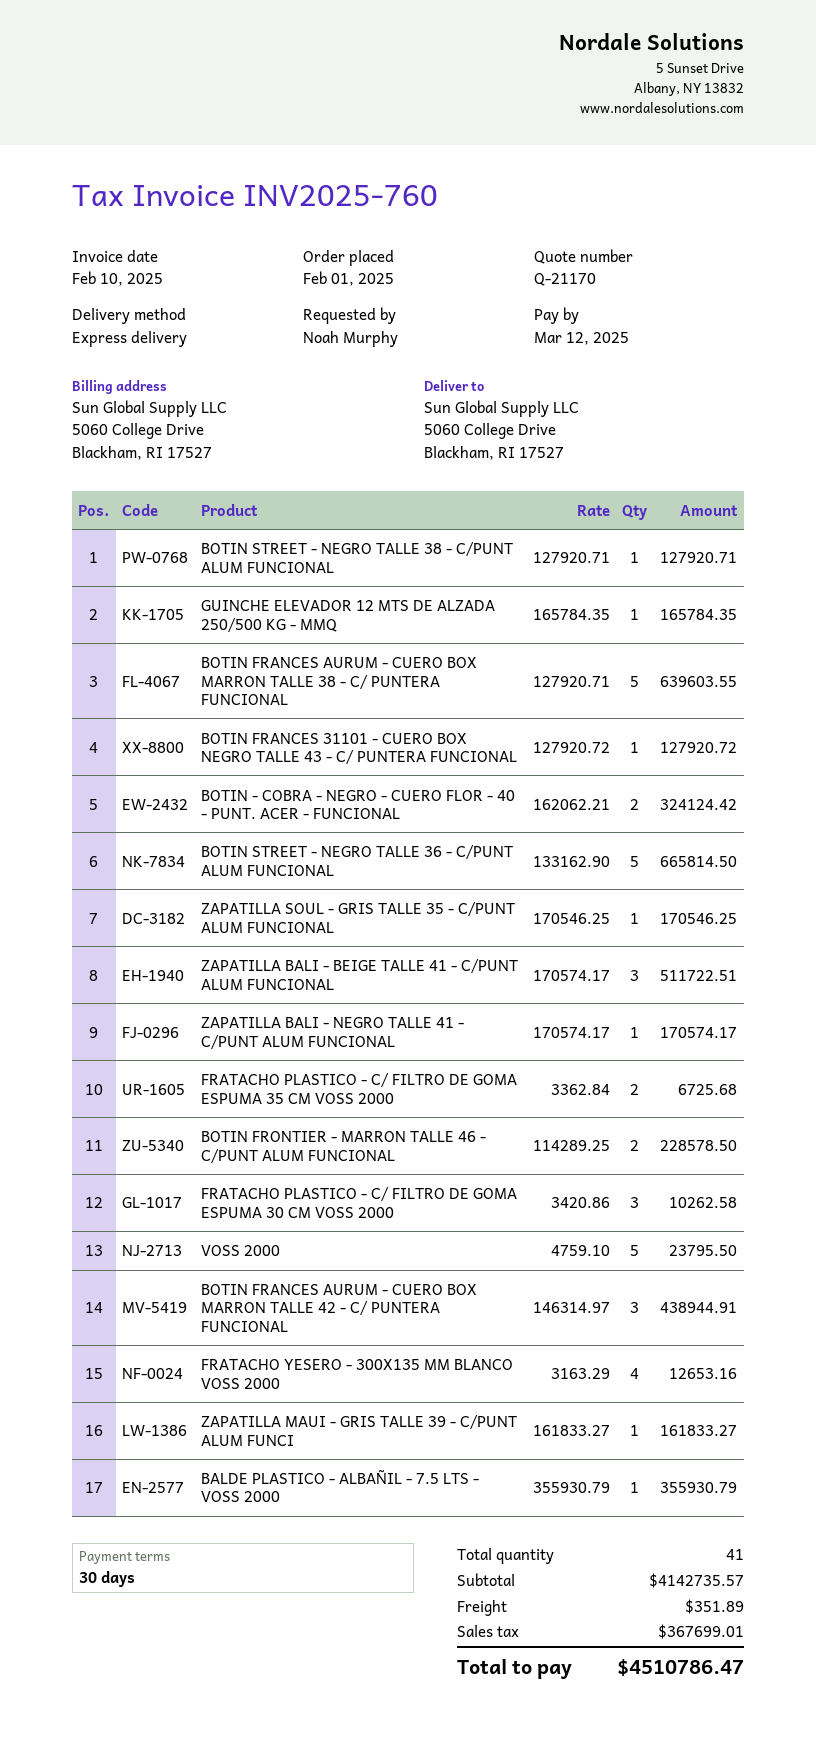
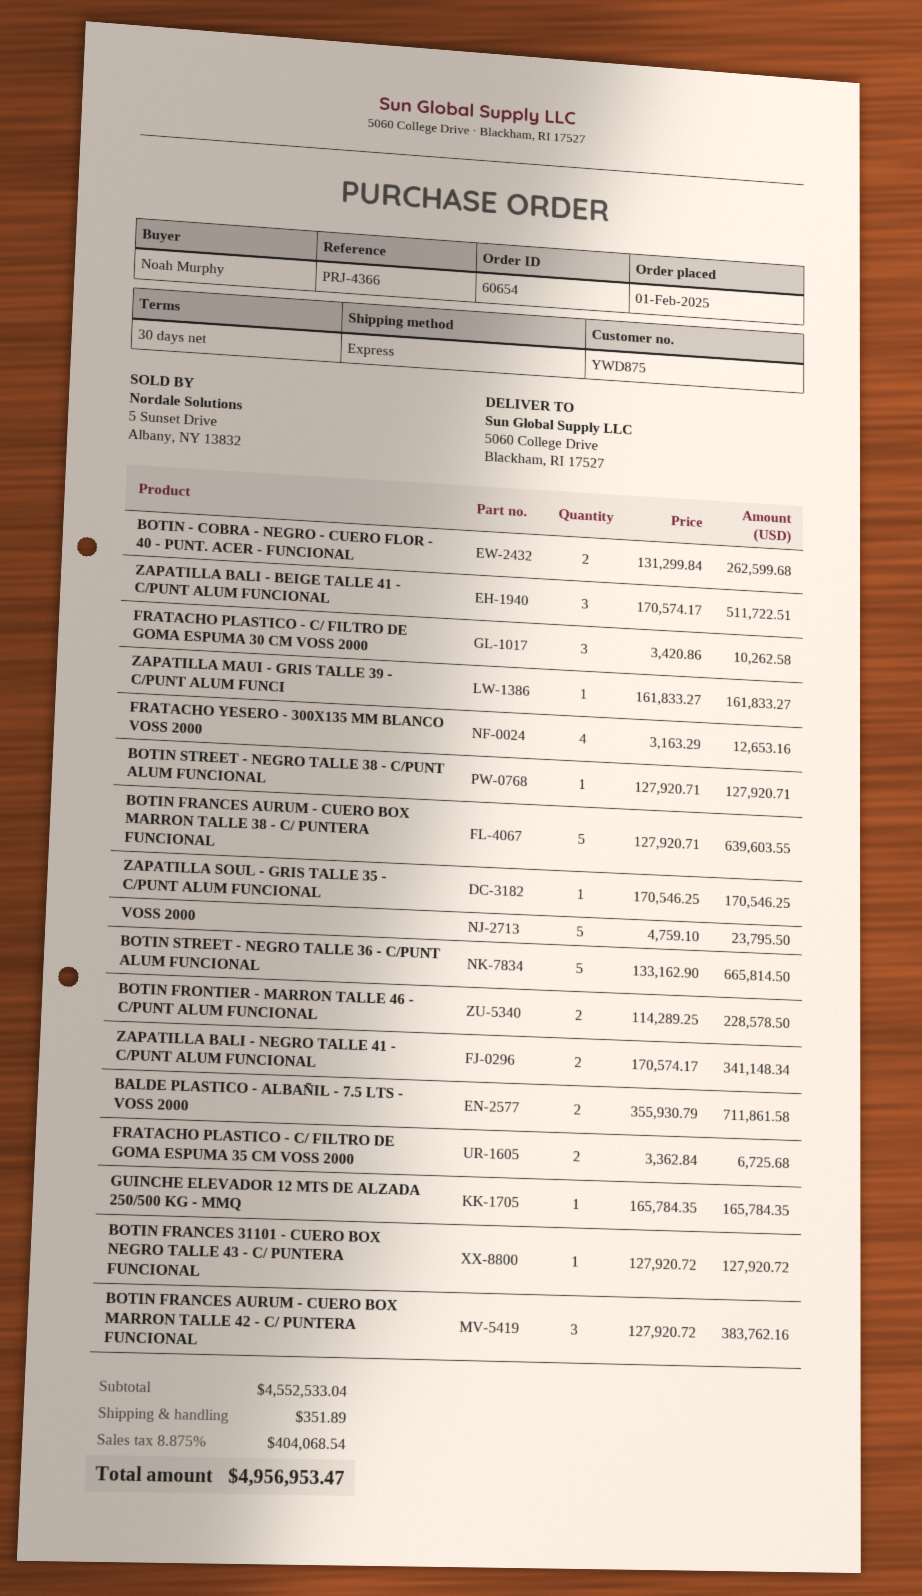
BOTIN - COBRA - NEGRO - CUERO FLOR - 40 - PUNT. ACER - FUNCIONAL: 2 x 162062.21 = 324124.42 -> 2 x 131299.84 = 262599.68
ZAPATILLA BALI - NEGRO TALLE 41 - C/PUNT ALUM FUNCIONAL: 1 x 170574.17 = 170574.17 -> 2 x 170574.17 = 341148.34
BOTIN FRANCES AURUM - CUERO BOX MARRON TALLE 42 - C/ PUNTERA FUNCIONAL: 3 x 146314.97 = 438944.91 -> 3 x 127920.72 = 383762.16
BALDE PLASTICO - ALBAÑIL - 7.5 LTS - VOSS 2000: 1 x 355930.79 = 355930.79 -> 2 x 355930.79 = 711861.58
subtotal: 4142735.57 -> 4552533.04
tax: 367699.01 -> 404068.54
total: 4510786.47 -> 4956953.47

